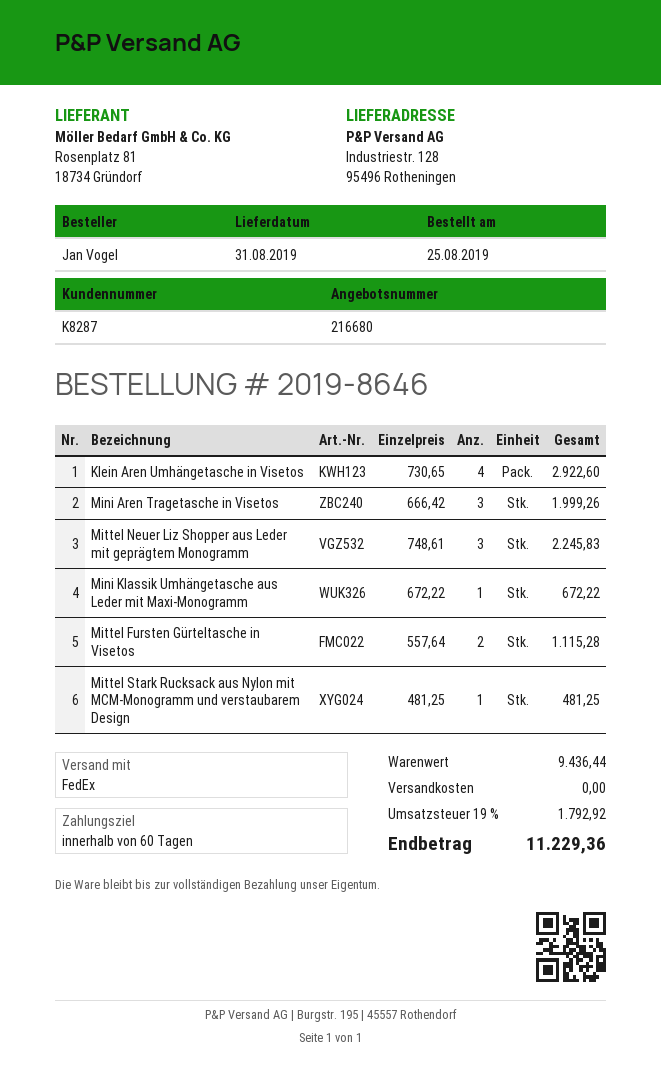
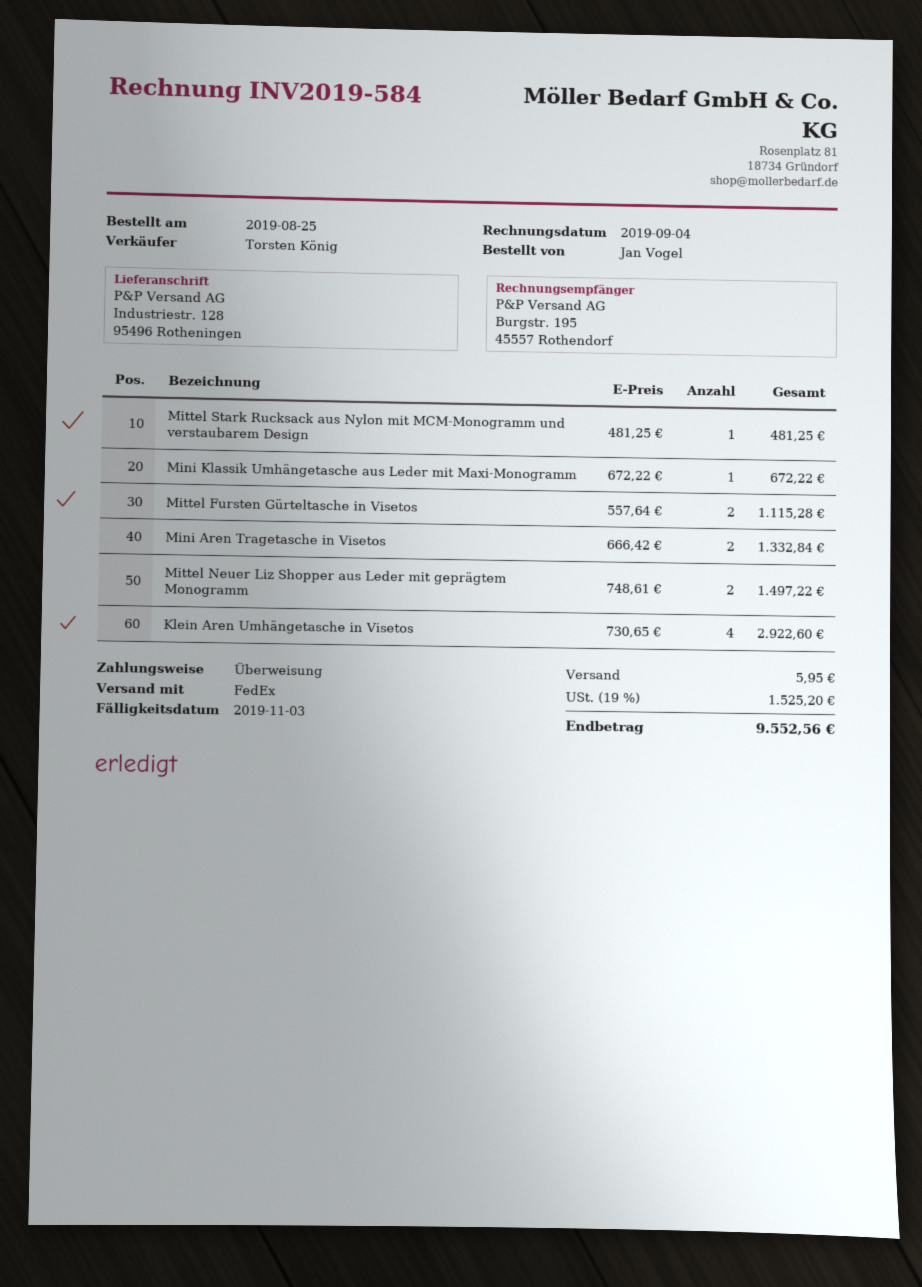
Mini Aren Tragetasche in Visetos: 3 x 666.42 = 1999.26 -> 2 x 666.42 = 1332.84
Mittel Neuer Liz Shopper aus Leder mit geprägtem Monogramm: 3 x 748.61 = 2245.83 -> 2 x 748.61 = 1497.22
shipping: 0.00 -> 5.95
tax: 19% = 1792.92 -> 19% = 1525.20
total: 11229.36 -> 9552.56

